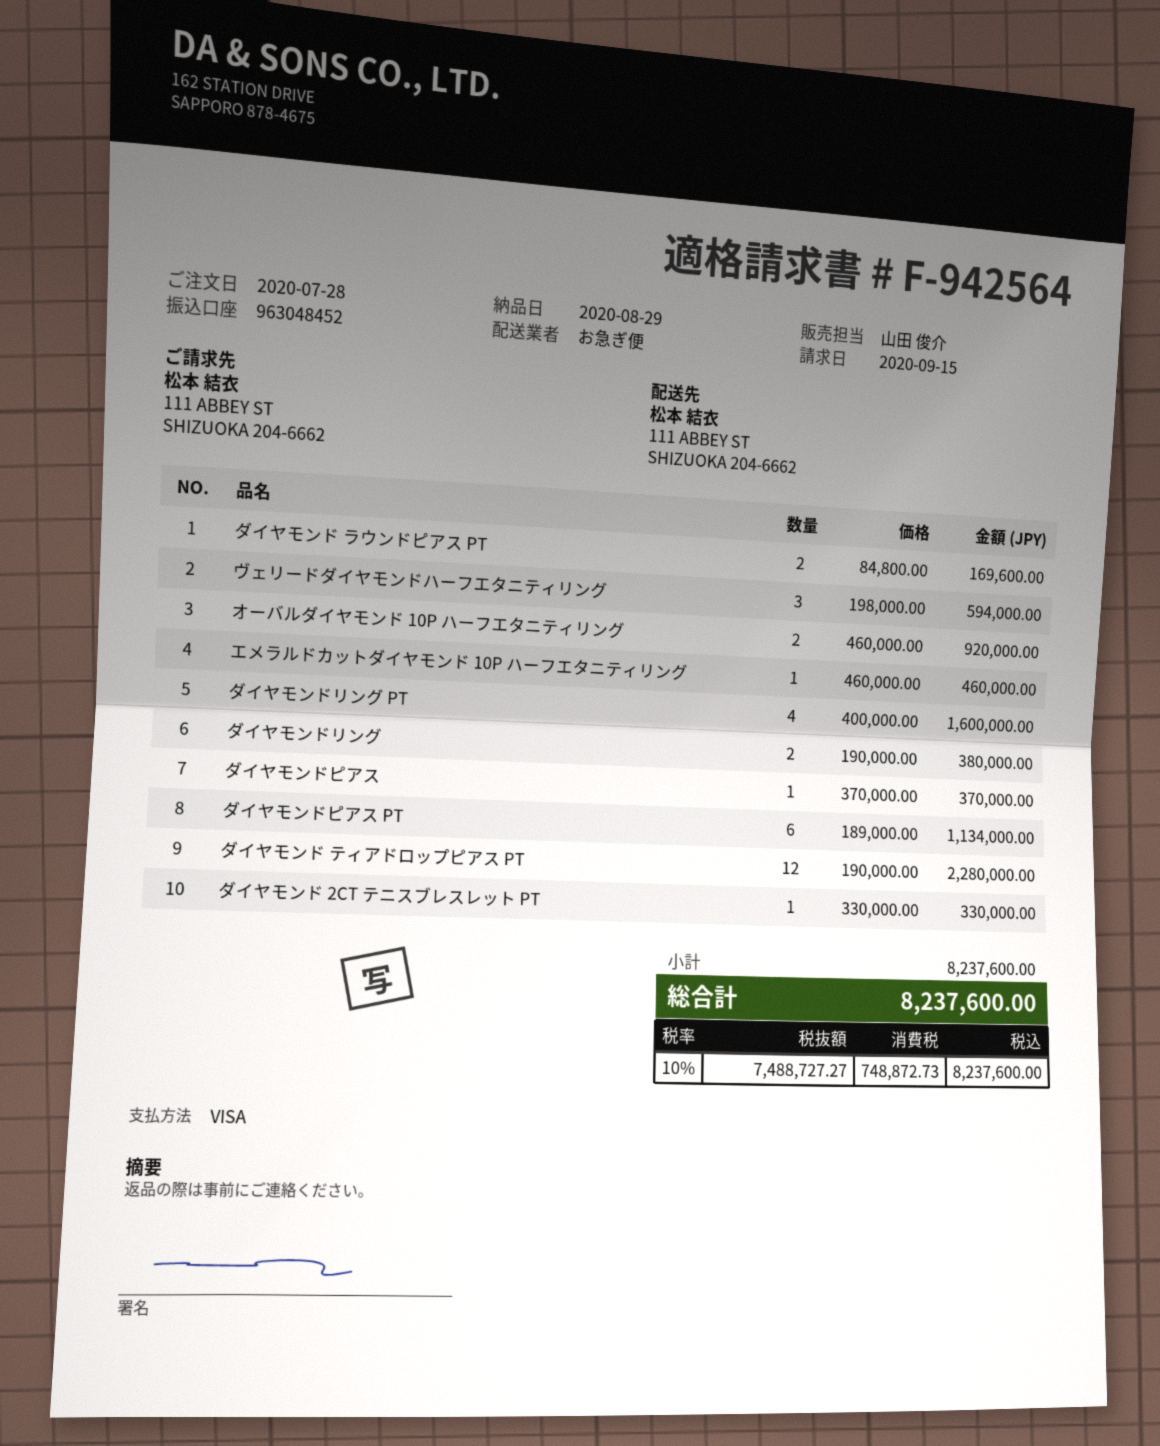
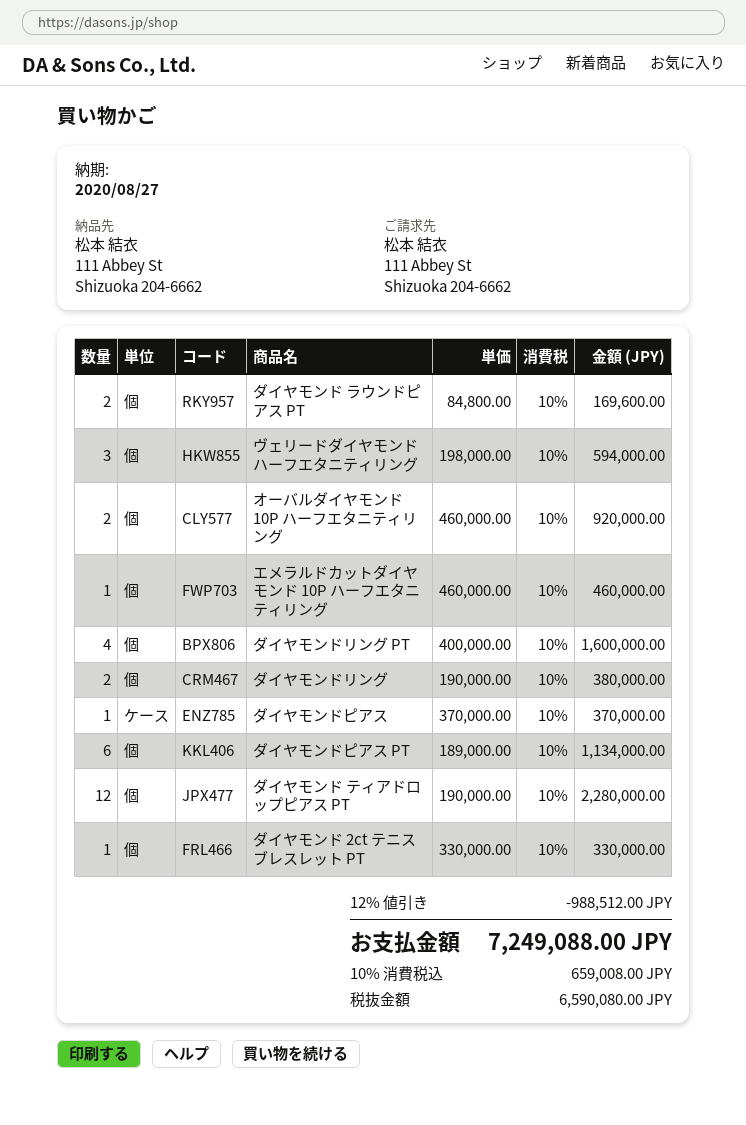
delivery date: 2020-08-29 -> 2020-08-27
discount: none -> 12% = 988512.00
net: 7488727.27 -> 6590080.00
tax: 10% = 748872.73 -> 10% = 659008.00
total: 8237600.00 -> 7249088.00

